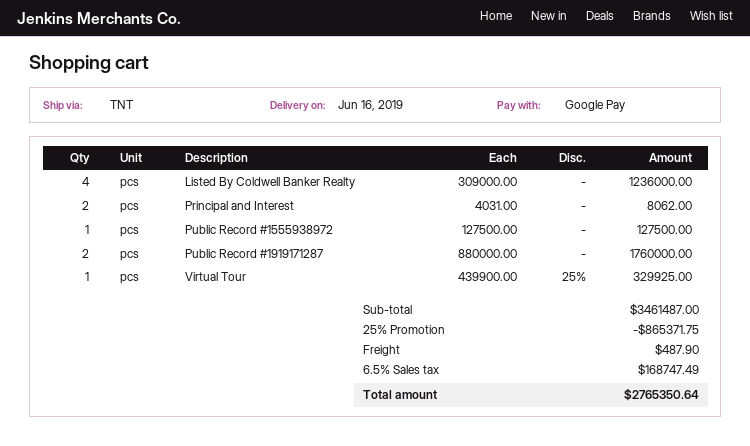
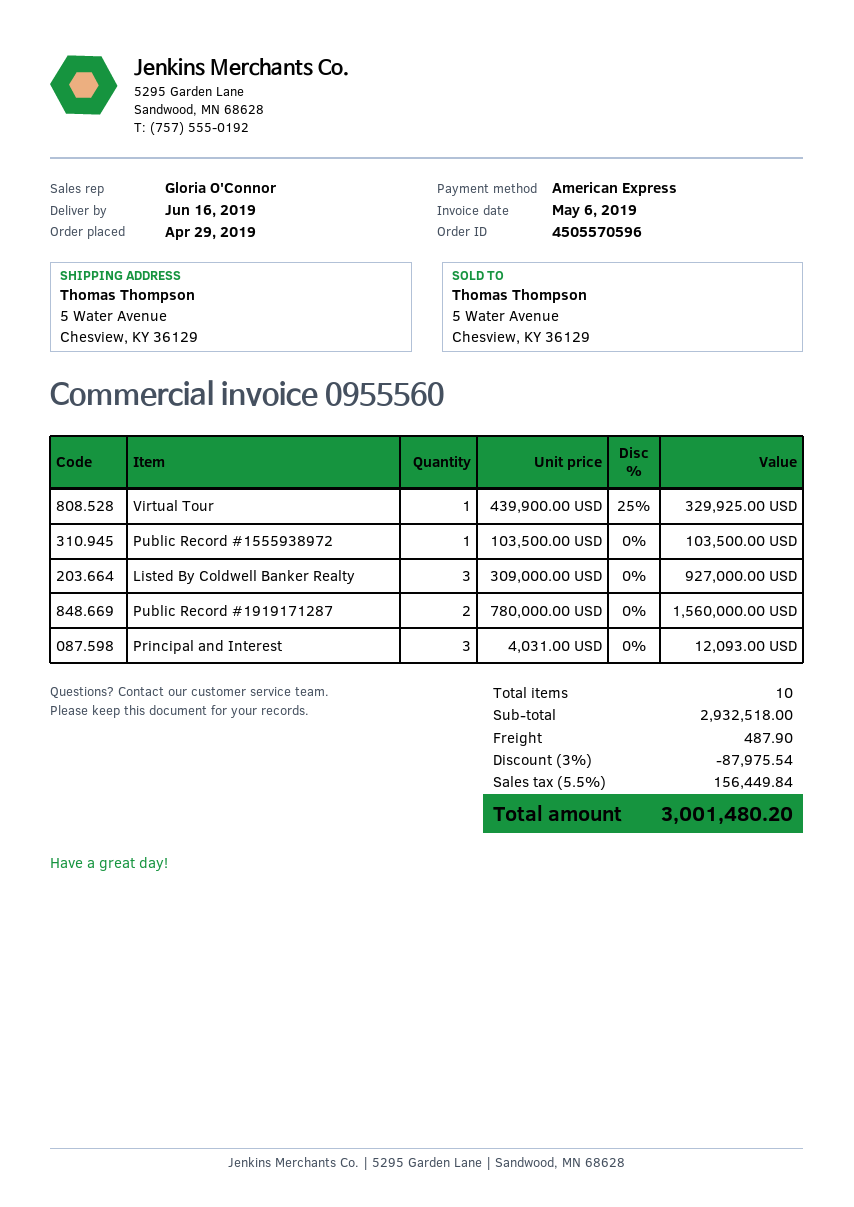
payment method: Google Pay -> American Express
Listed By Coldwell Banker Realty: 4 x 309000.00 = 1236000.00 -> 3 x 309000.00 = 927000.00
Principal and Interest: 2 x 4031.00 = 8062.00 -> 3 x 4031.00 = 12093.00
Public Record #1555938972: 1 x 127500.00 = 127500.00 -> 1 x 103500.00 = 103500.00
Public Record #1919171287: 2 x 880000.00 = 1760000.00 -> 2 x 780000.00 = 1560000.00
subtotal: 3461487.00 -> 2932518.00
discount: 25% = 865371.75 -> 3% = 87975.54
tax: 6.5% = 168747.49 -> 5.5% = 156449.84
total: 2765350.64 -> 3001480.20

